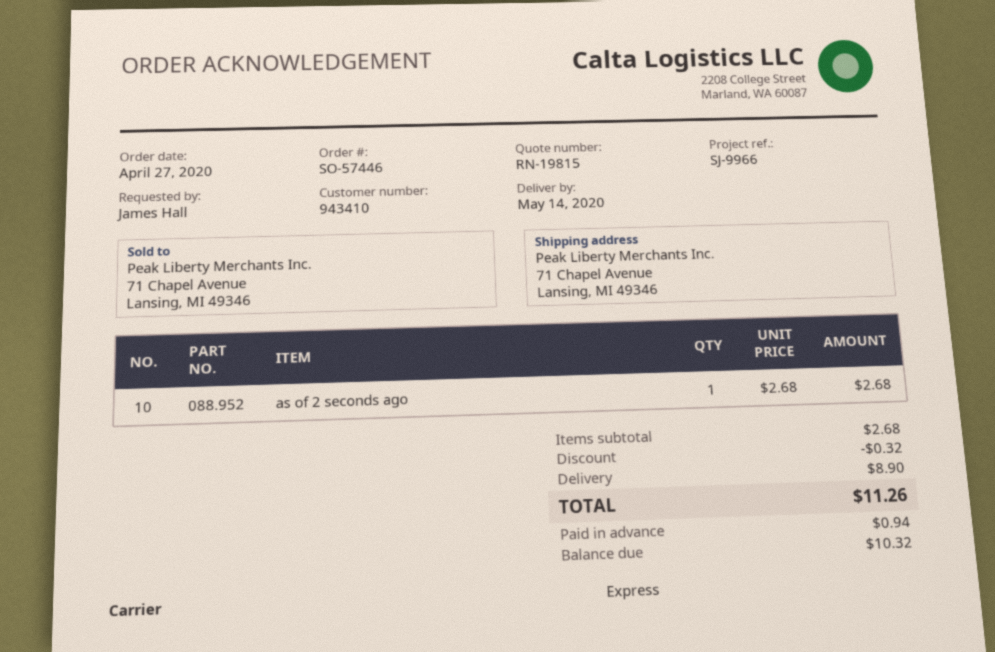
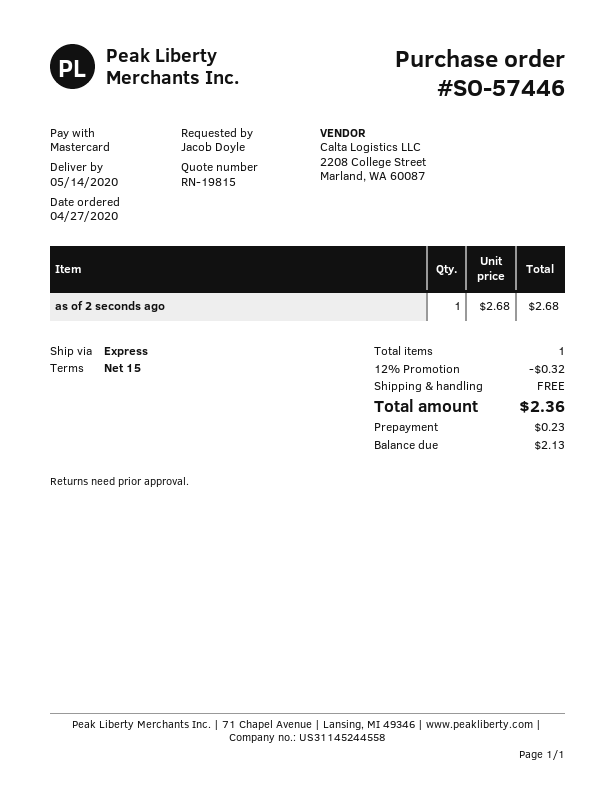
ordered by: James Hall -> Jacob Doyle
shipping: 8.90 -> 0.00
total: 11.26 -> 2.36
deposit: 0.94 -> 0.23
balance: 10.32 -> 2.13

